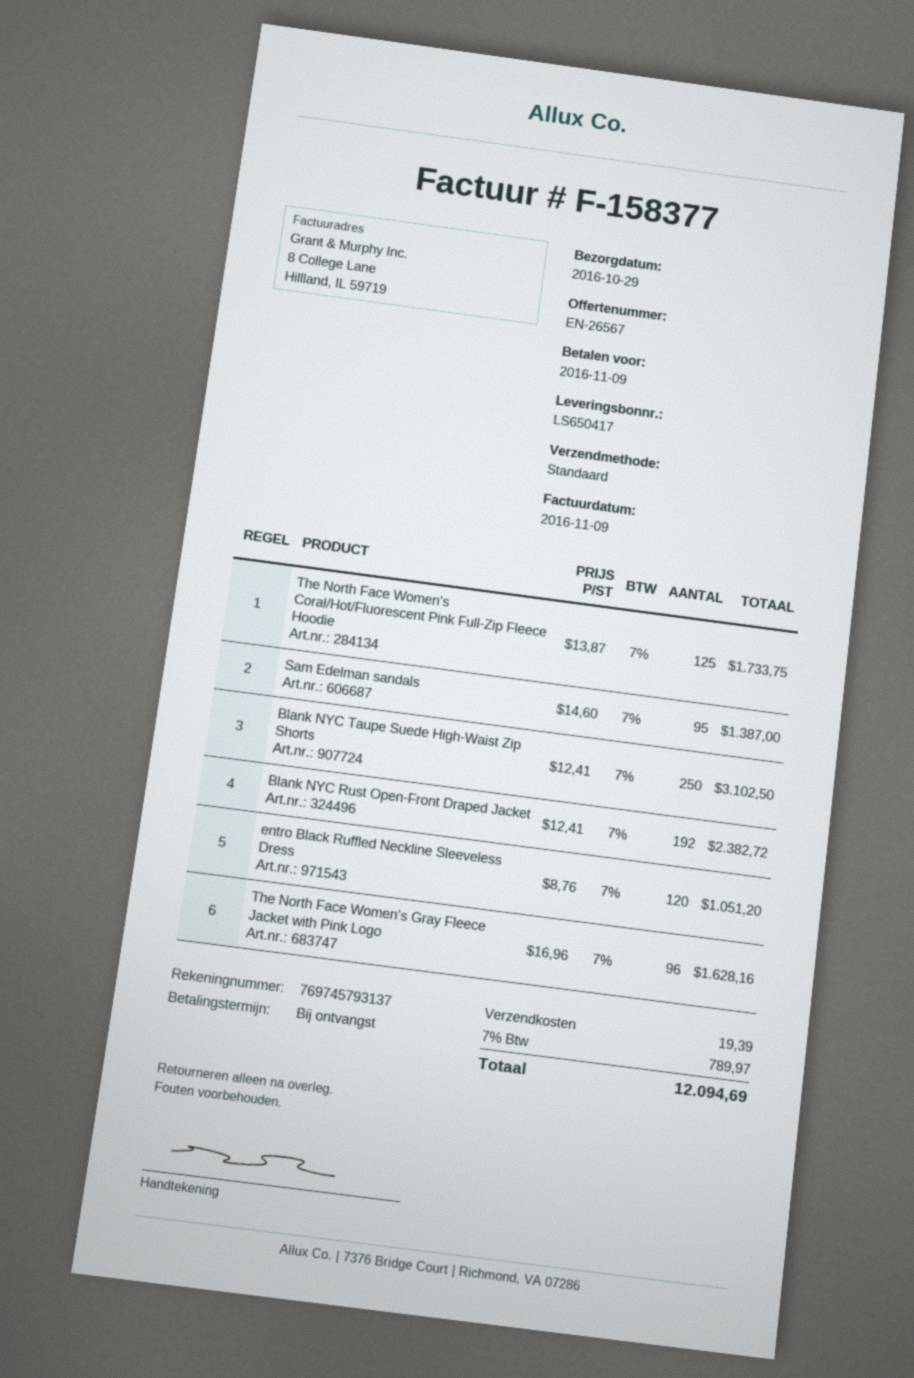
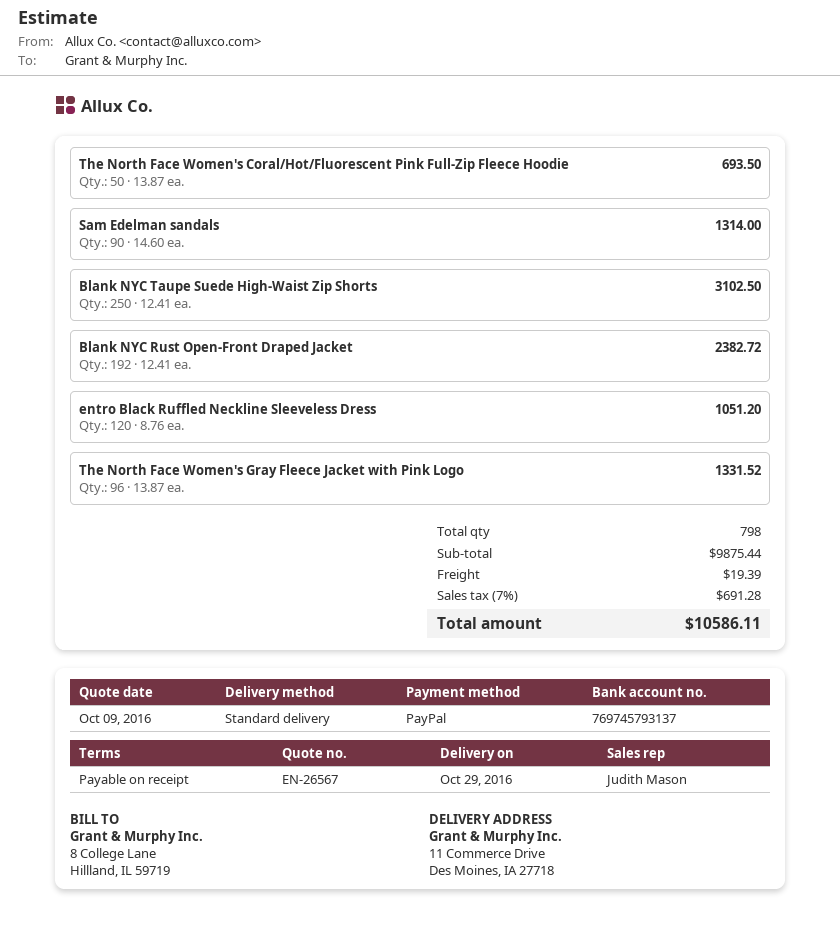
The North Face Women's Coral/Hot/Fluorescent Pink Full-Zip Fleece Hoodie: 125 x 13.87 = 1733.75 -> 50 x 13.87 = 693.50
Sam Edelman sandals: 95 x 14.60 = 1387.00 -> 90 x 14.60 = 1314.00
The North Face Women's Gray Fleece Jacket with Pink Logo: 96 x 16.96 = 1628.16 -> 96 x 13.87 = 1331.52
tax: 7% = 789.97 -> 7% = 691.28
total: 12094.69 -> 10586.11

